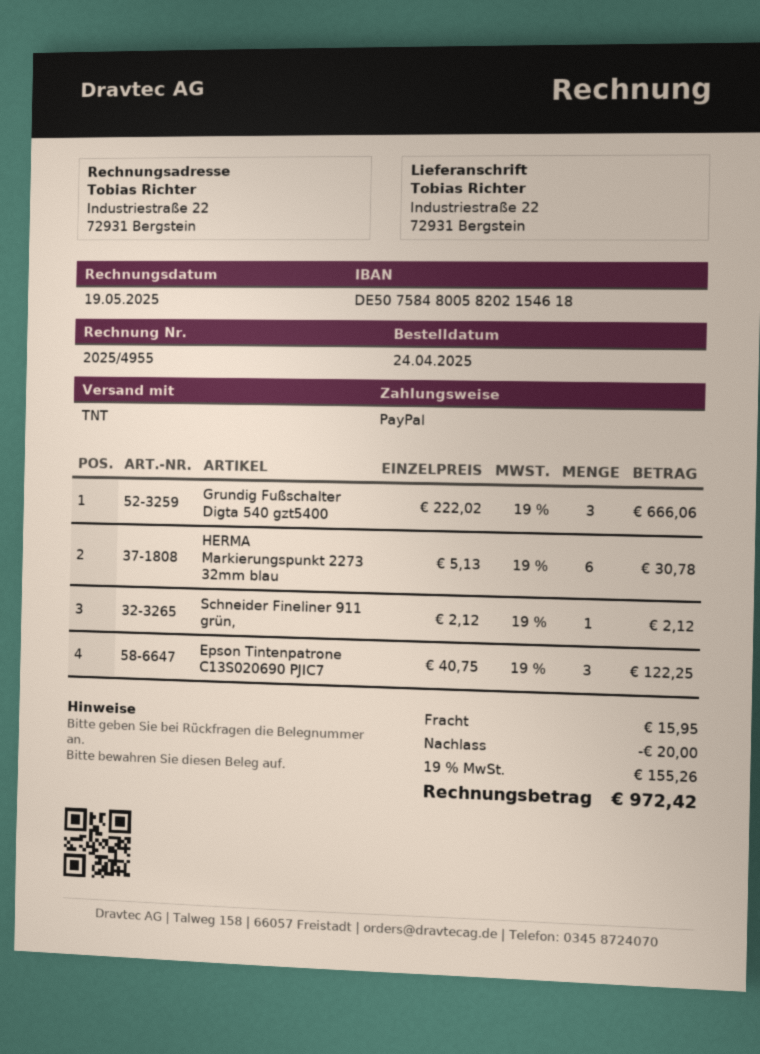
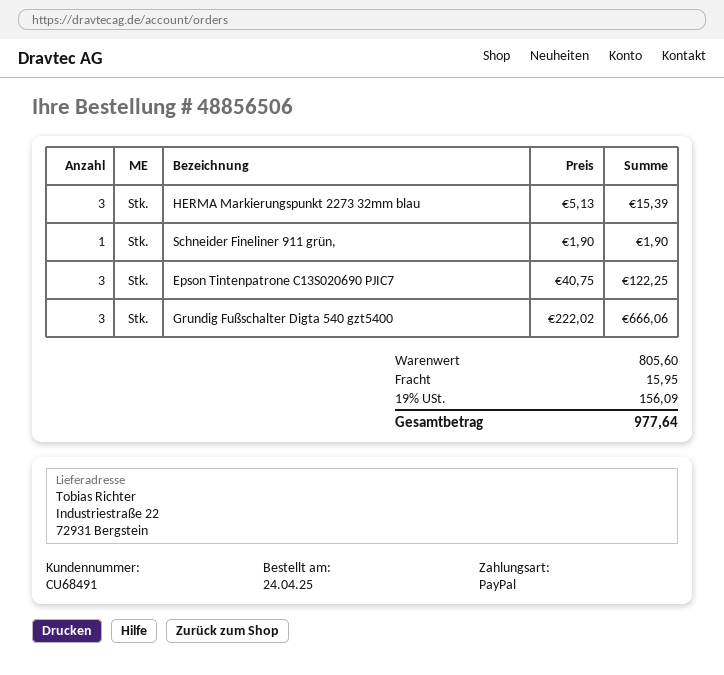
HERMA Markierungspunkt 2273 32mm blau: 6 x 5.13 = 30.78 -> 3 x 5.13 = 15.39
Schneider Fineliner 911 grün,: 1 x 2.12 = 2.12 -> 1 x 1.90 = 1.90
discount: 20.00 -> none
tax: 19% = 155.26 -> 19% = 156.09
total: 972.42 -> 977.64

